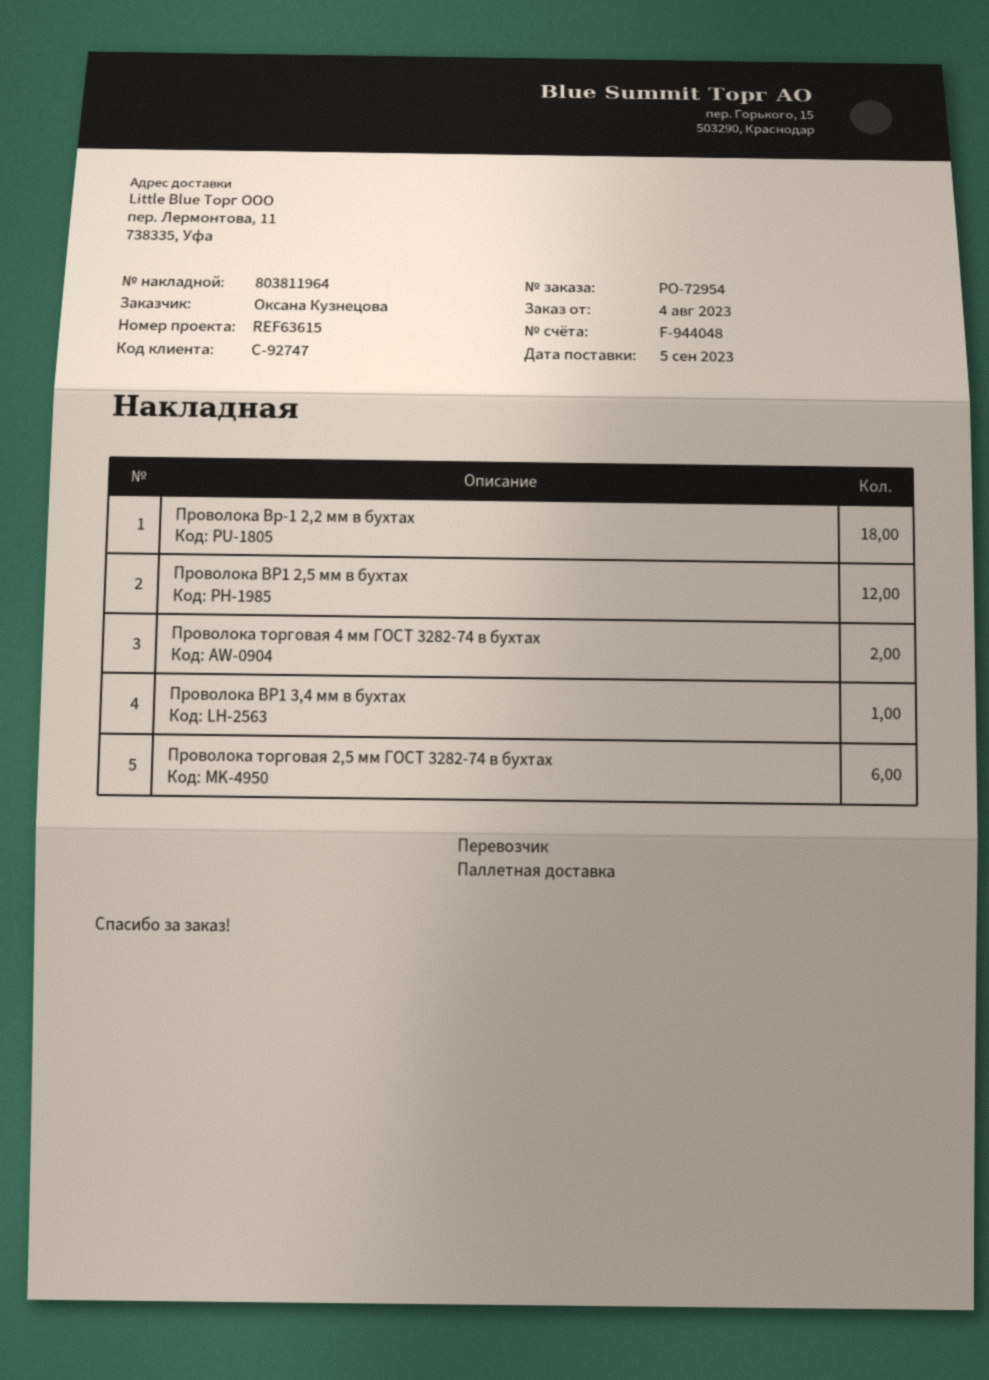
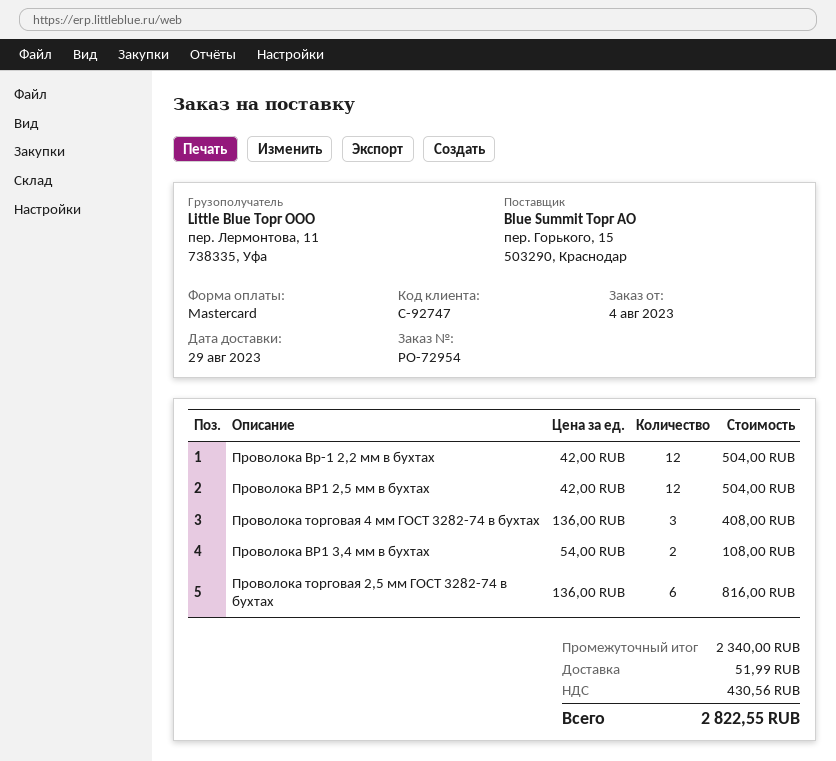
delivery date: 2023-09-05 -> 2023-08-29
Проволока Вр-1 2,2 мм в бухтах: 18 -> 12
Проволока торговая 4 мм ГОСТ 3282-74 в бухтах: 2 -> 3
Проволока ВР1 3,4 мм в бухтах: 1 -> 2

